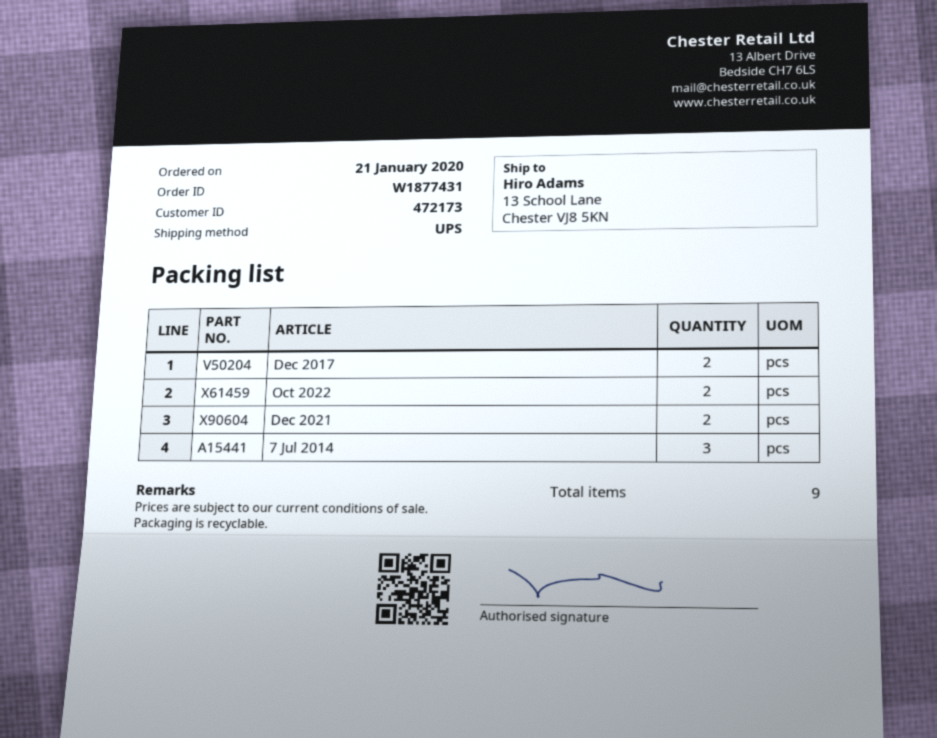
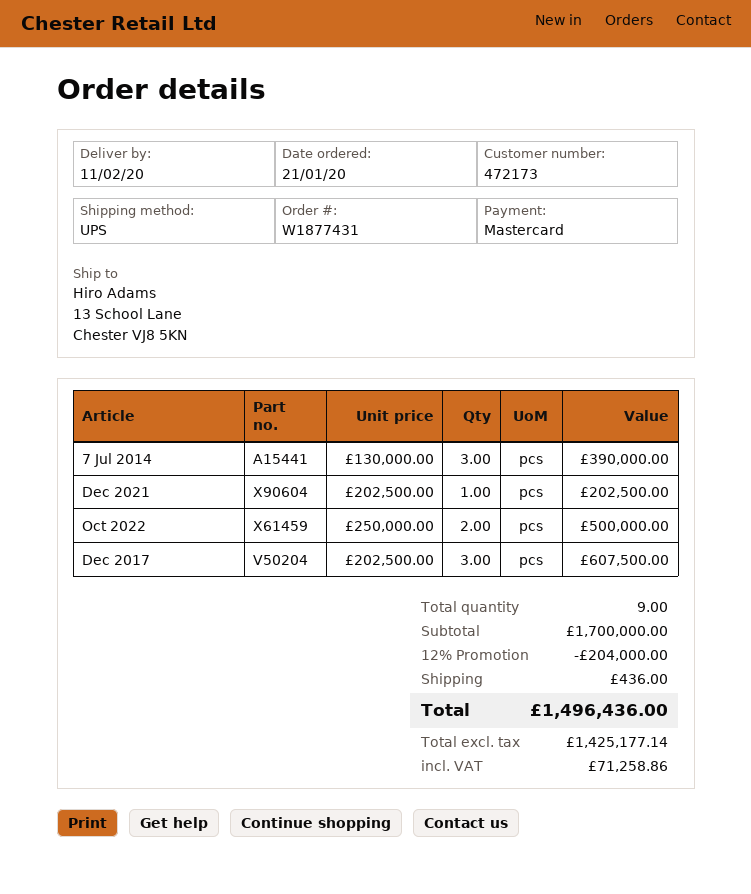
Dec 2017: 2 -> 3
Dec 2021: 2 -> 1

